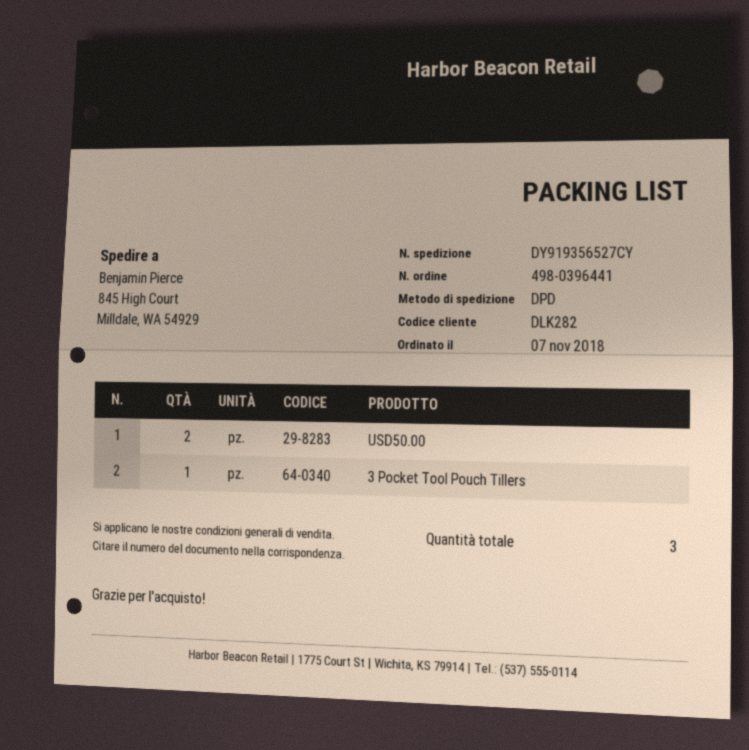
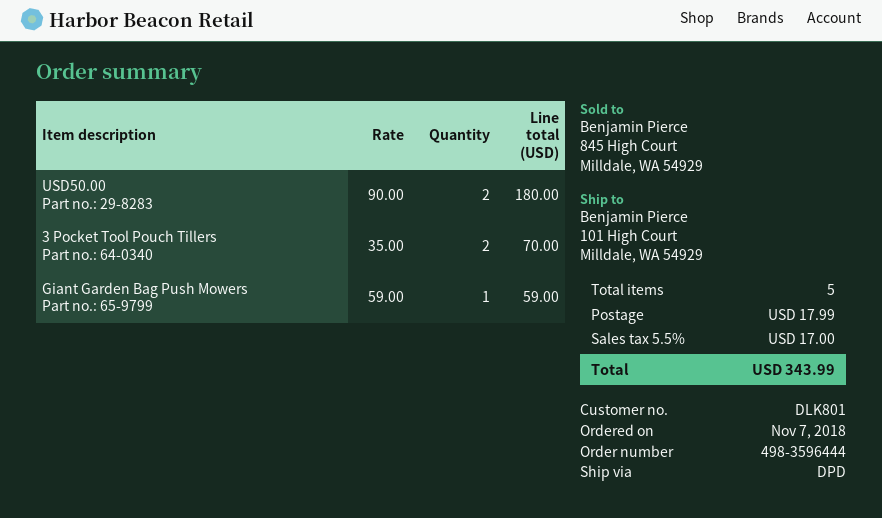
order number: 498-0396441 -> 498-3596444
customer number: DLK282 -> DLK801
ship to: 845 High Court, Milldale, WA 54929 -> 101 High Court, Milldale, WA 54929
3 Pocket Tool Pouch Tillers: 1 -> 2
Giant Garden Bag Push Mowers: none -> 1
total quantity: 3 -> 5

